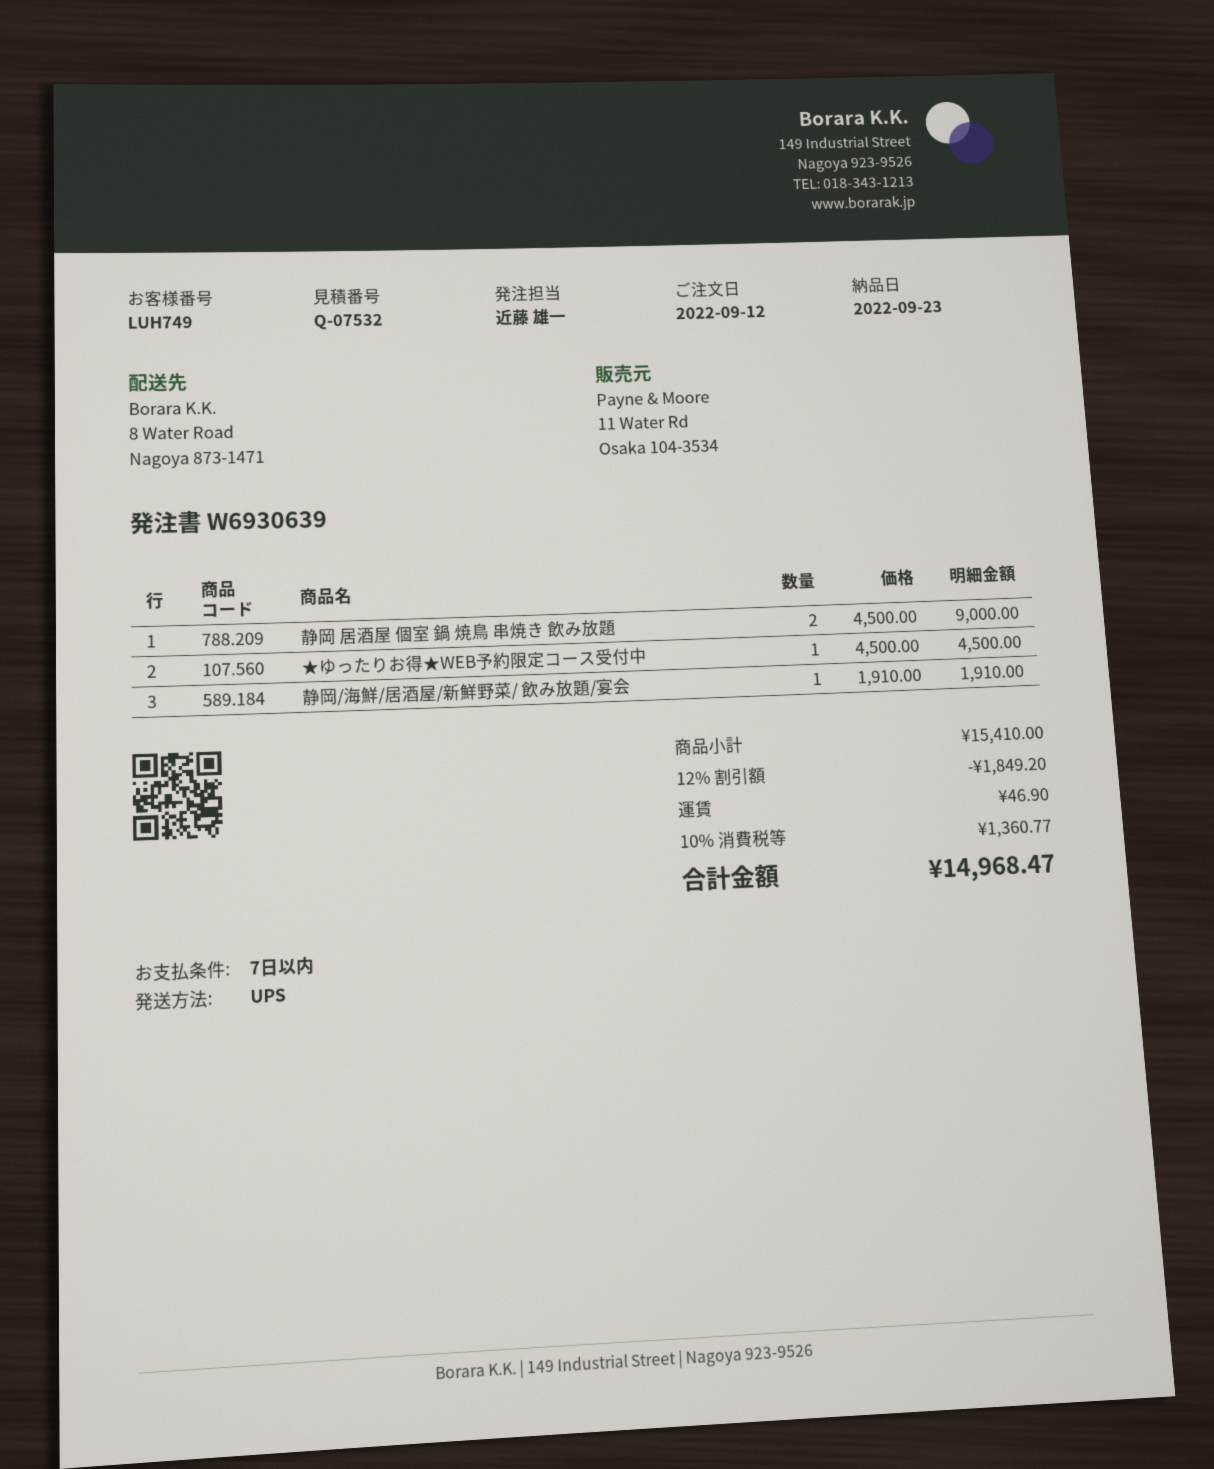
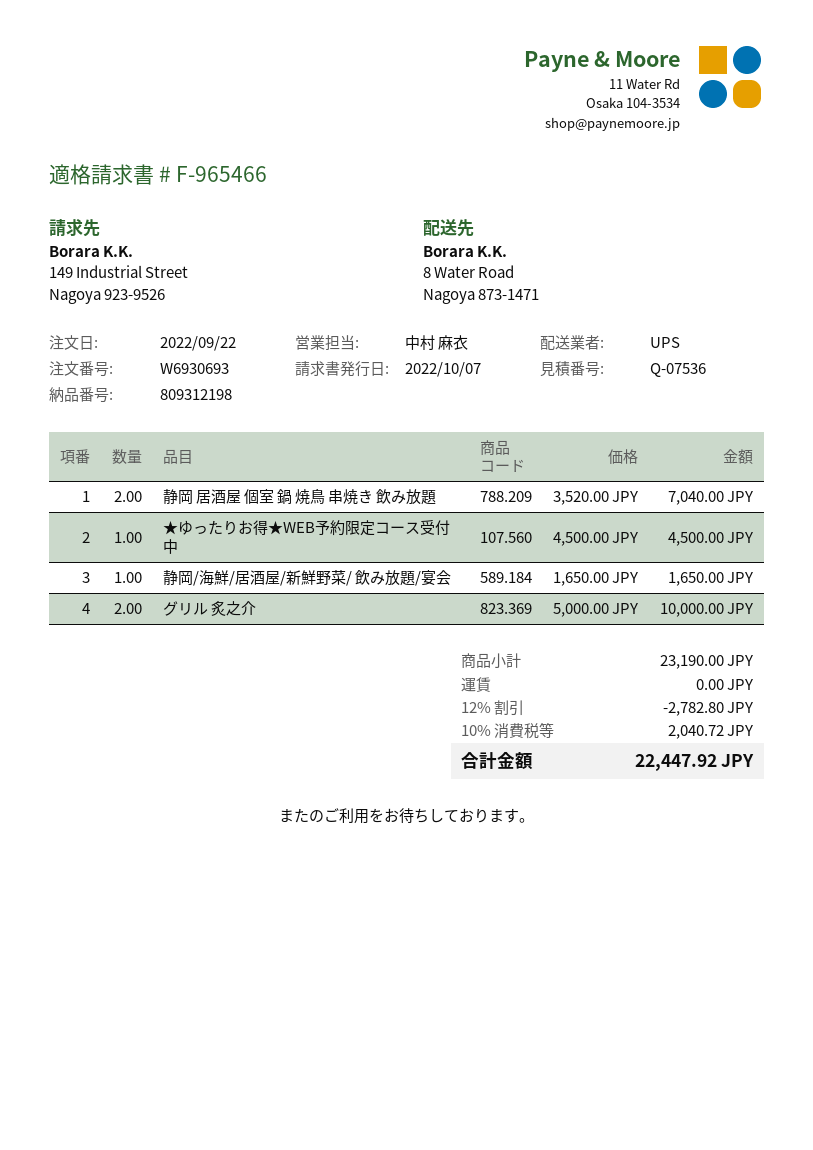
quote number: Q-07532 -> Q-07536
order number: W6930639 -> W6930693
order date: 2022-09-12 -> 2022-09-22
静岡 居酒屋 個室 鍋 焼鳥 串焼き 飲み放題: 2 x 4500.00 = 9000.00 -> 2 x 3520.00 = 7040.00
静岡/海鮮/居酒屋/新鮮野菜/ 飲み放題/宴会: 1 x 1910.00 = 1910.00 -> 1 x 1650.00 = 1650.00
グリル 炙之介: none -> 2 x 5000.00 = 10000.00
subtotal: 15410.00 -> 23190.00
discount: 12% = 1849.20 -> 12% = 2782.80
shipping: 46.90 -> 0.00
tax: 10% = 1360.77 -> 10% = 2040.72
total: 14968.47 -> 22447.92

